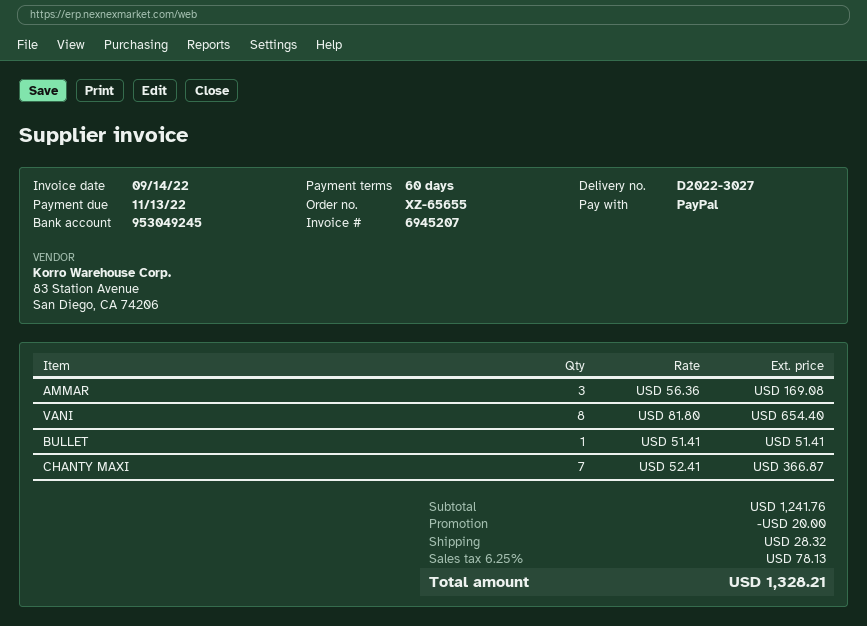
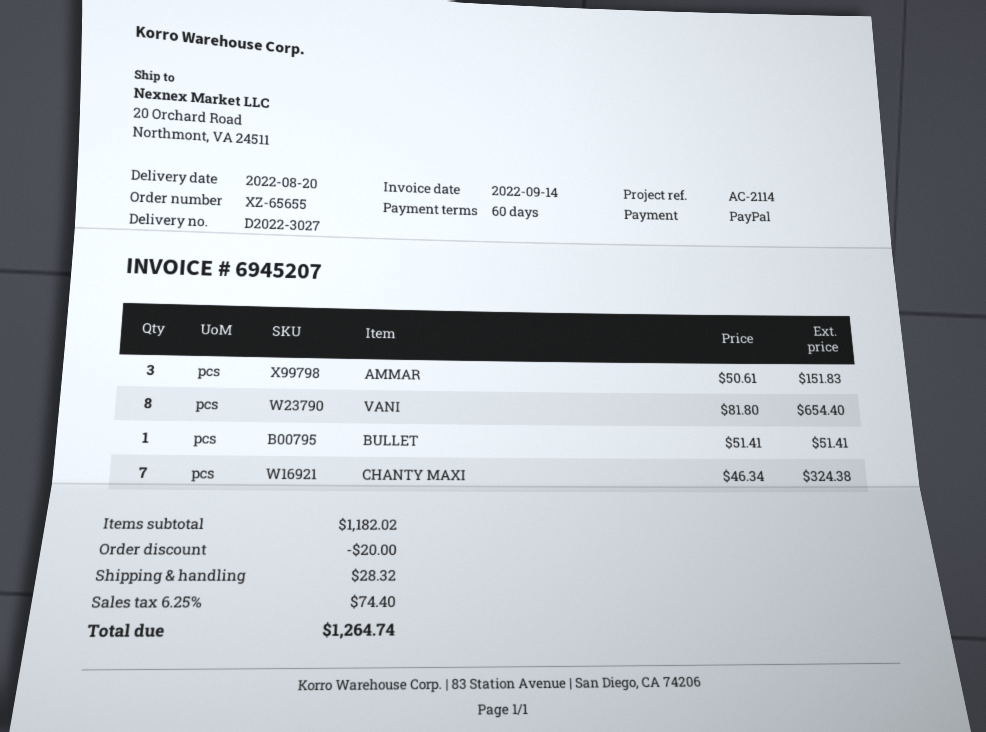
AMMAR: 3 x 56.36 = 169.08 -> 3 x 50.61 = 151.83
CHANTY MAXI: 7 x 52.41 = 366.87 -> 7 x 46.34 = 324.38
subtotal: 1241.76 -> 1182.02
tax: 6.25% = 78.13 -> 6.25% = 74.40
total: 1328.21 -> 1264.74

